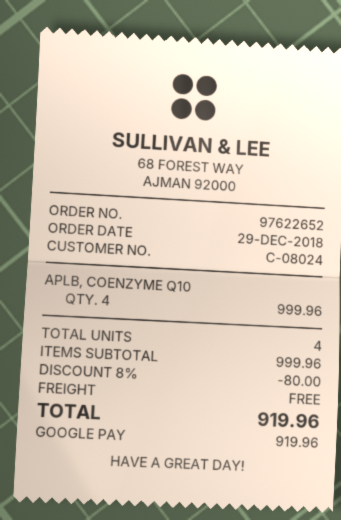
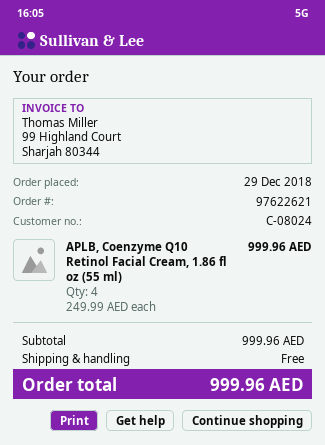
order number: 97622652 -> 97622621
discount: 8% = 80.00 -> none
total: 919.96 -> 999.96

